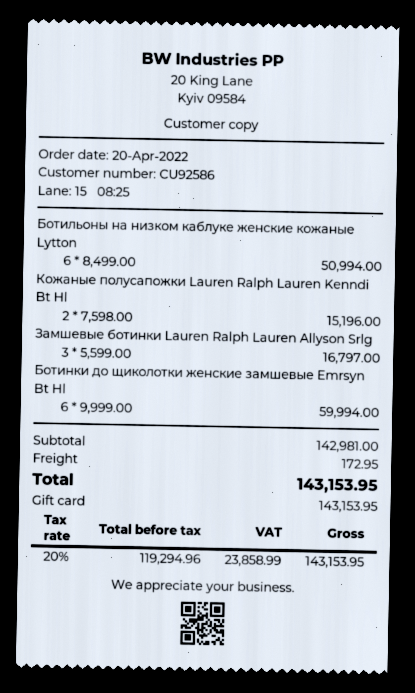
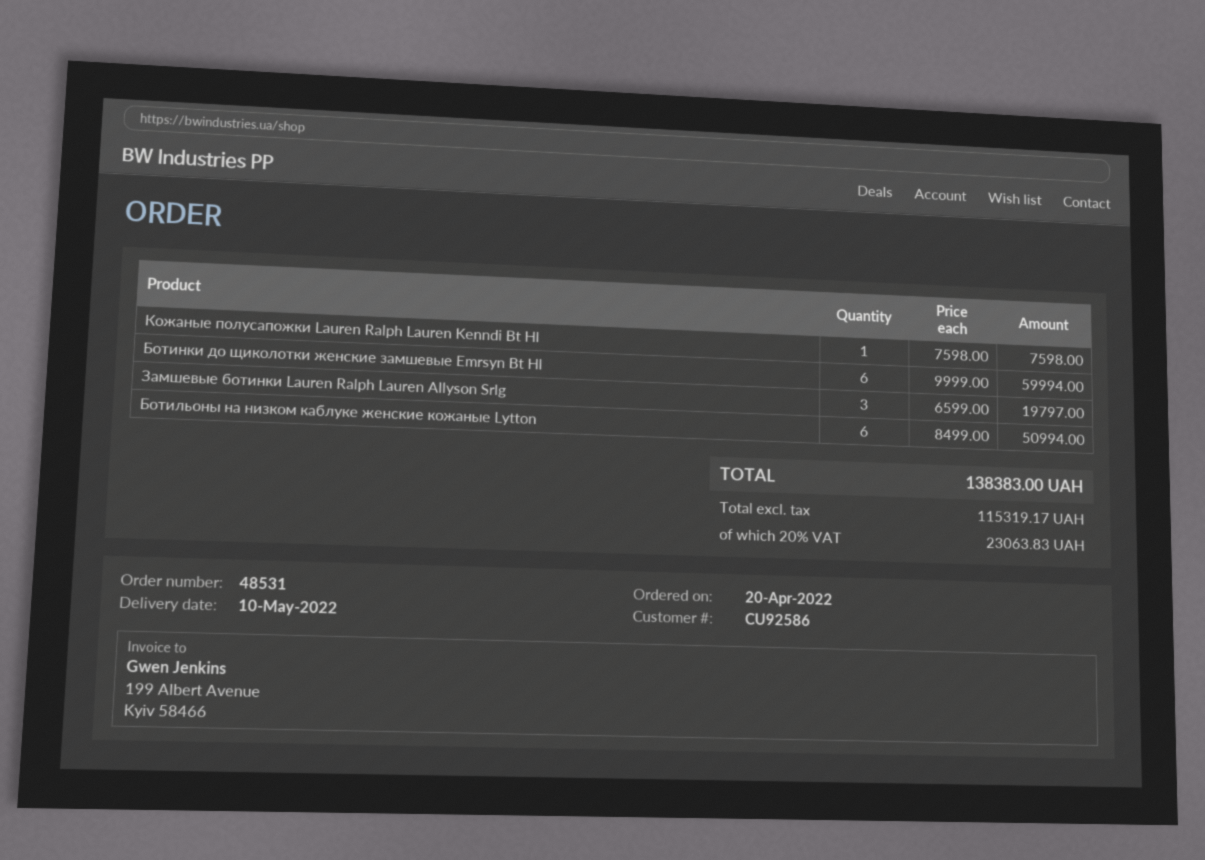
Кожаные полусапожки Lauren Ralph Lauren Kenndi Bt Hl: 2 x 7598.00 = 15196.00 -> 1 x 7598.00 = 7598.00
Замшевые ботинки Lauren Ralph Lauren Allyson Srlg: 3 x 5599.00 = 16797.00 -> 3 x 6599.00 = 19797.00
shipping: 172.95 -> none
net: 119294.96 -> 115319.17
tax: 20% = 23858.99 -> 20% = 23063.83
total: 143153.95 -> 138383.00

